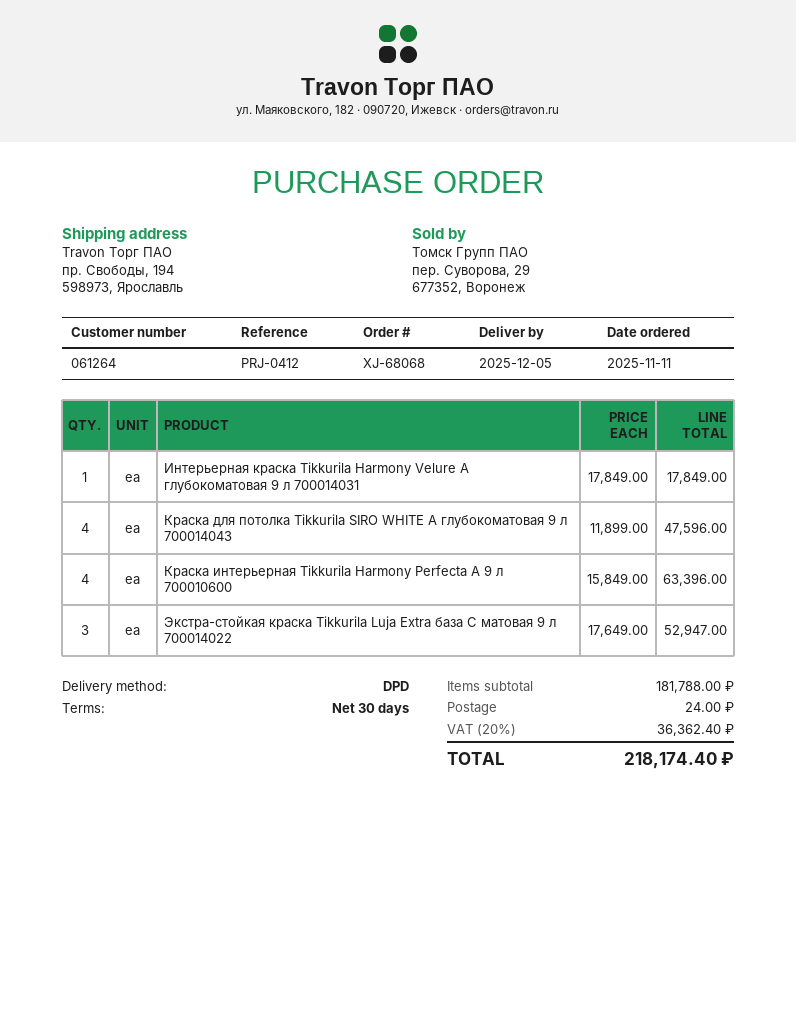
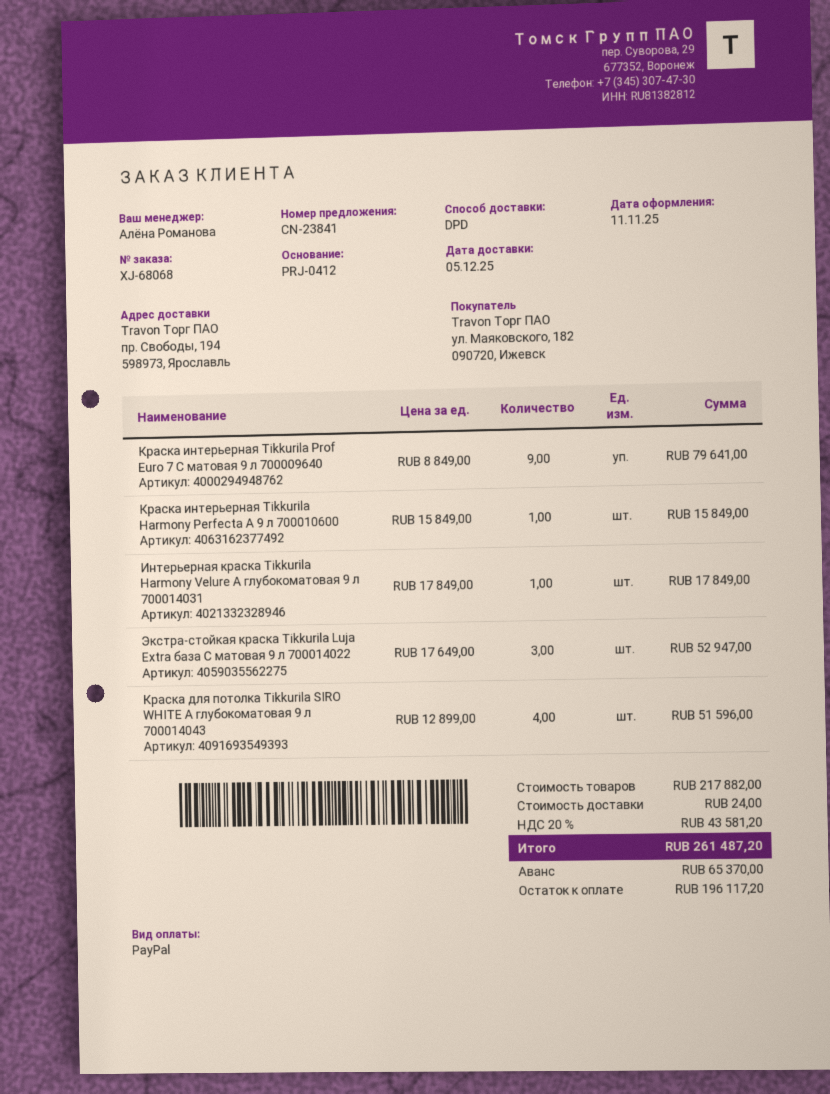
Краска для потолка Tikkurila SIRO WHITE A глубокоматовая 9 л 700014043: 4 x 11899.00 = 47596.00 -> 4 x 12899.00 = 51596.00
Краска интерьерная Tikkurila Harmony Perfecta A 9 л 700010600: 4 x 15849.00 = 63396.00 -> 1 x 15849.00 = 15849.00
Краска интерьерная Tikkurila Prof Euro 7 C матовая 9 л 700009640: none -> 9 x 8849.00 = 79641.00
subtotal: 181788.00 -> 217882.00
tax: 20% = 36362.40 -> 20% = 43581.20
total: 218174.40 -> 261487.20

